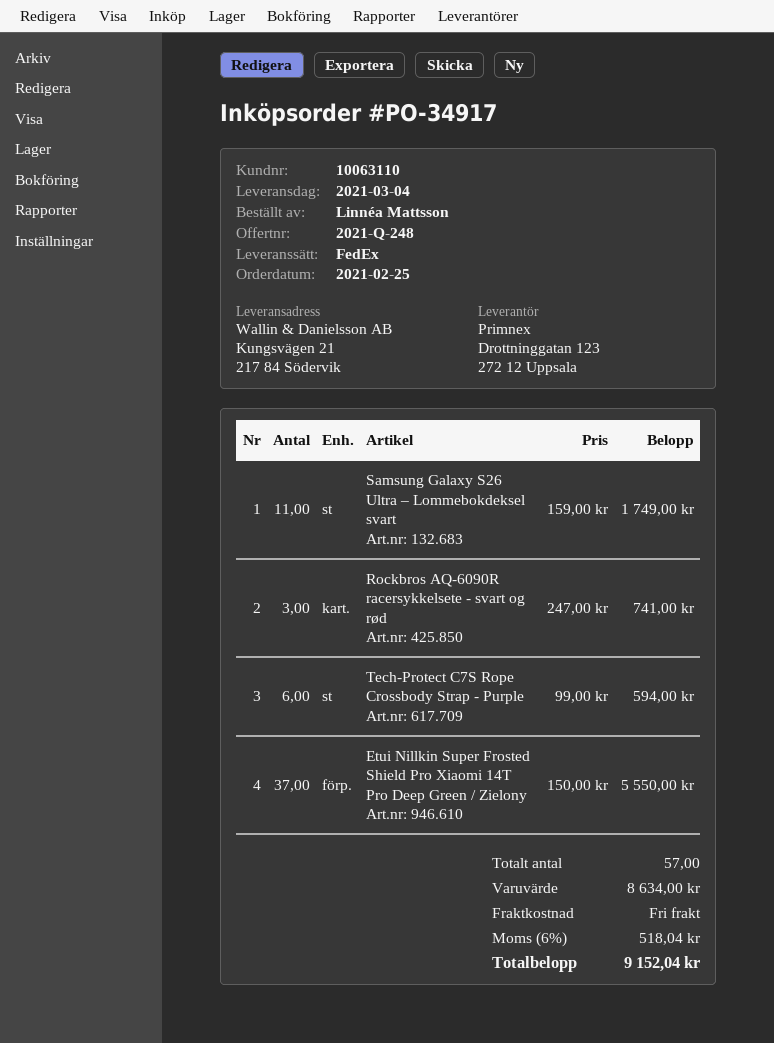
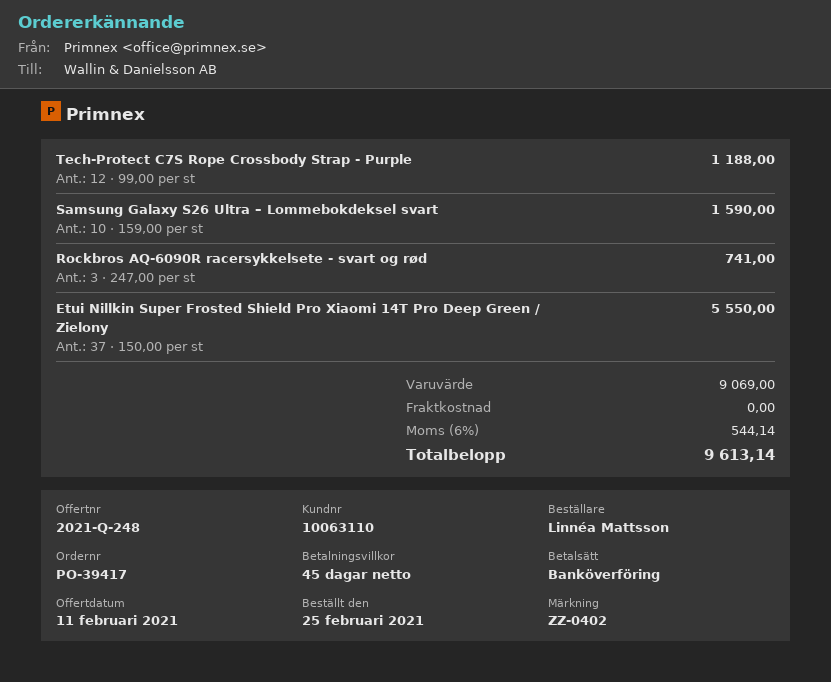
order number: PO-34917 -> PO-39417
Samsung Galaxy S26 Ultra – Lommebokdeksel svart: 11 x 159.00 = 1749.00 -> 10 x 159.00 = 1590.00
Tech-Protect C7S Rope Crossbody Strap - Purple: 6 x 99.00 = 594.00 -> 12 x 99.00 = 1188.00
subtotal: 8634.00 -> 9069.00
tax: 6% = 518.04 -> 6% = 544.14
total: 9152.04 -> 9613.14

